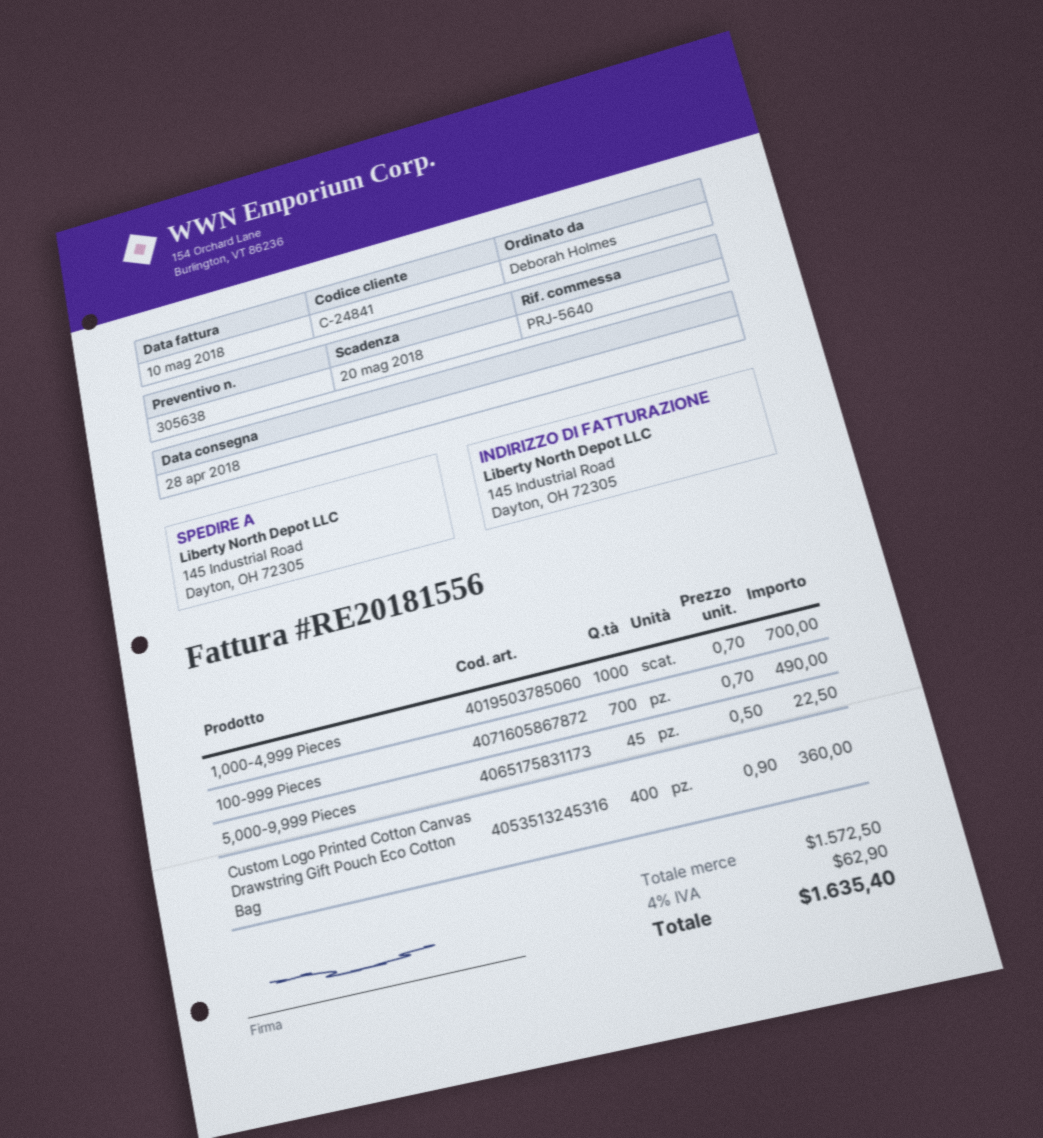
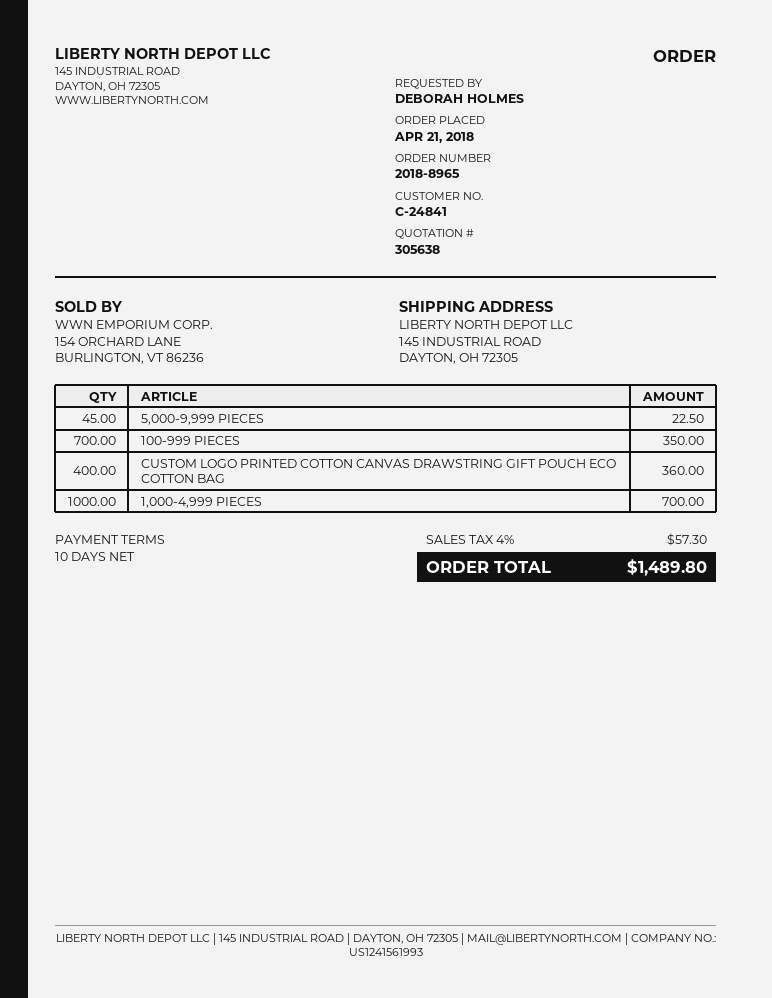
100-999 Pieces: 700 for 490.00 -> 700 for 350.00
tax: 4% = 62.90 -> 4% = 57.30
total: 1635.40 -> 1489.80

